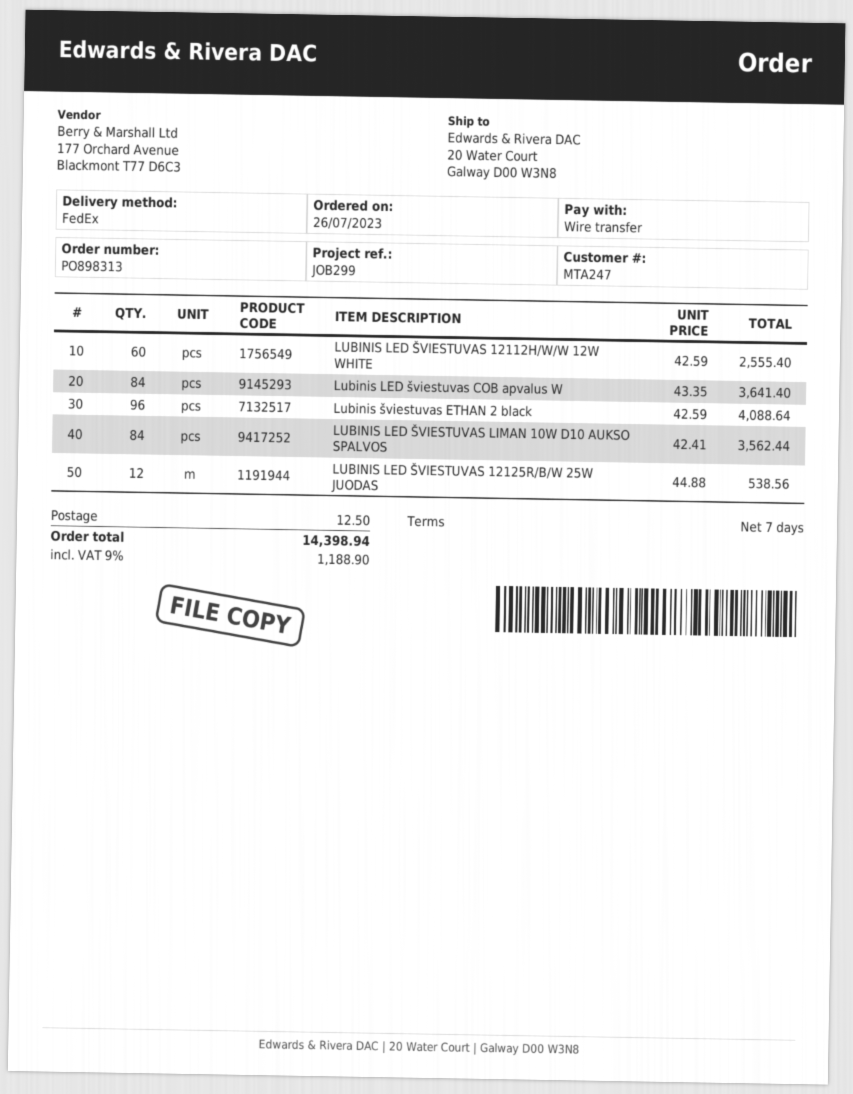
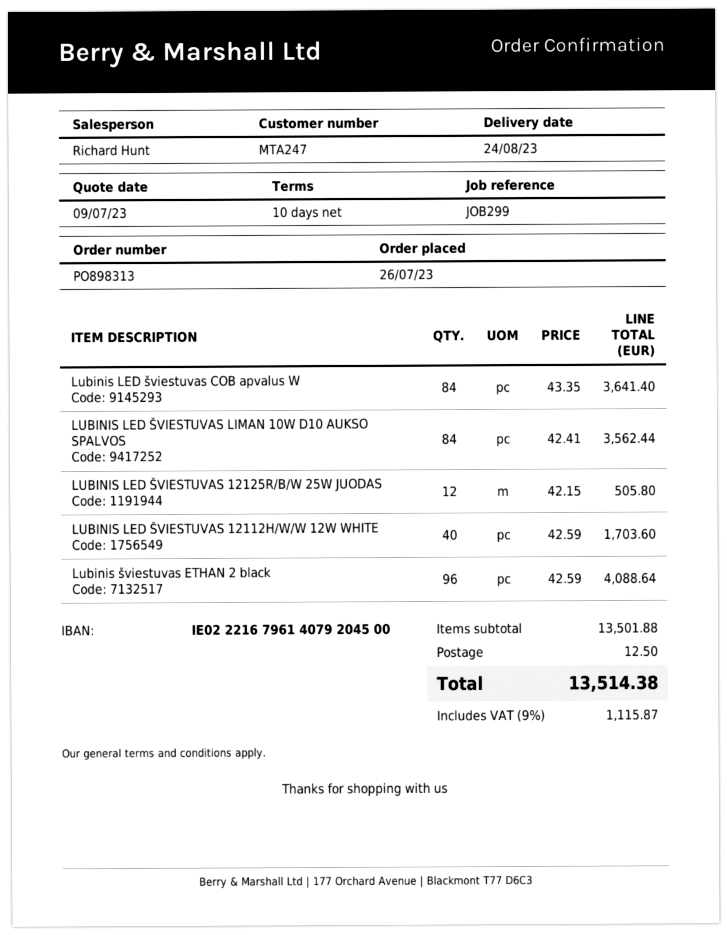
payment terms: 7 days -> 10 days
LUBINIS LED ŠVIESTUVAS 12112H/W/W 12W WHITE: 60 x 42.59 = 2555.40 -> 40 x 42.59 = 1703.60
LUBINIS LED ŠVIESTUVAS 12125R/B/W 25W JUODAS: 12 x 44.88 = 538.56 -> 12 x 42.15 = 505.80
tax: 9% = 1188.90 -> 9% = 1115.87
total: 14398.94 -> 13514.38

